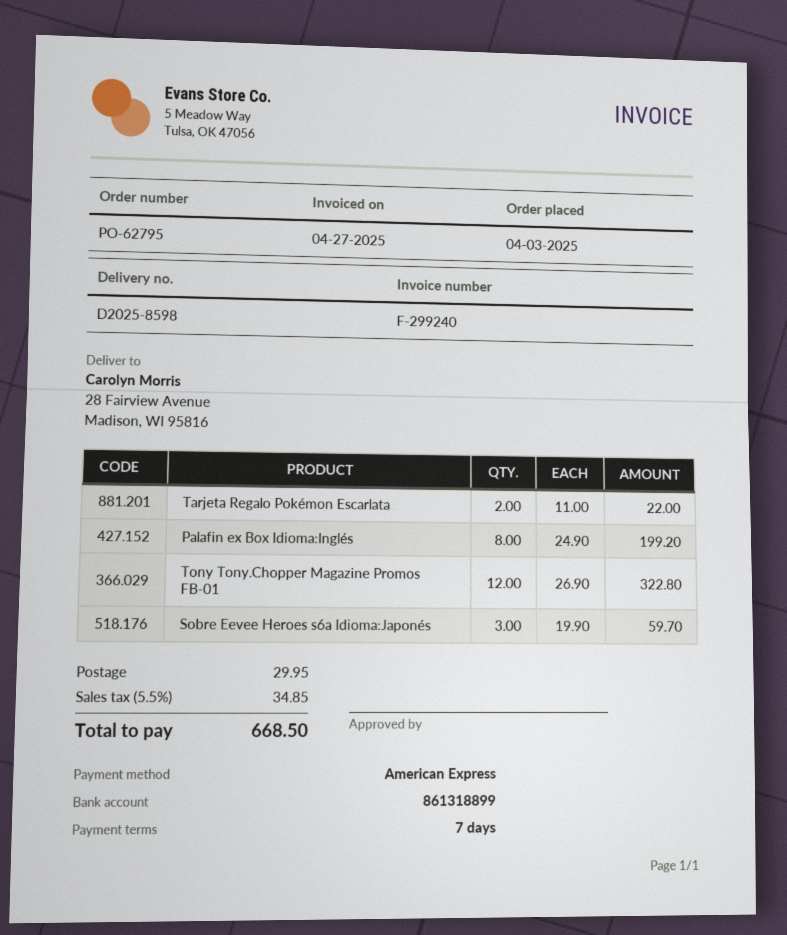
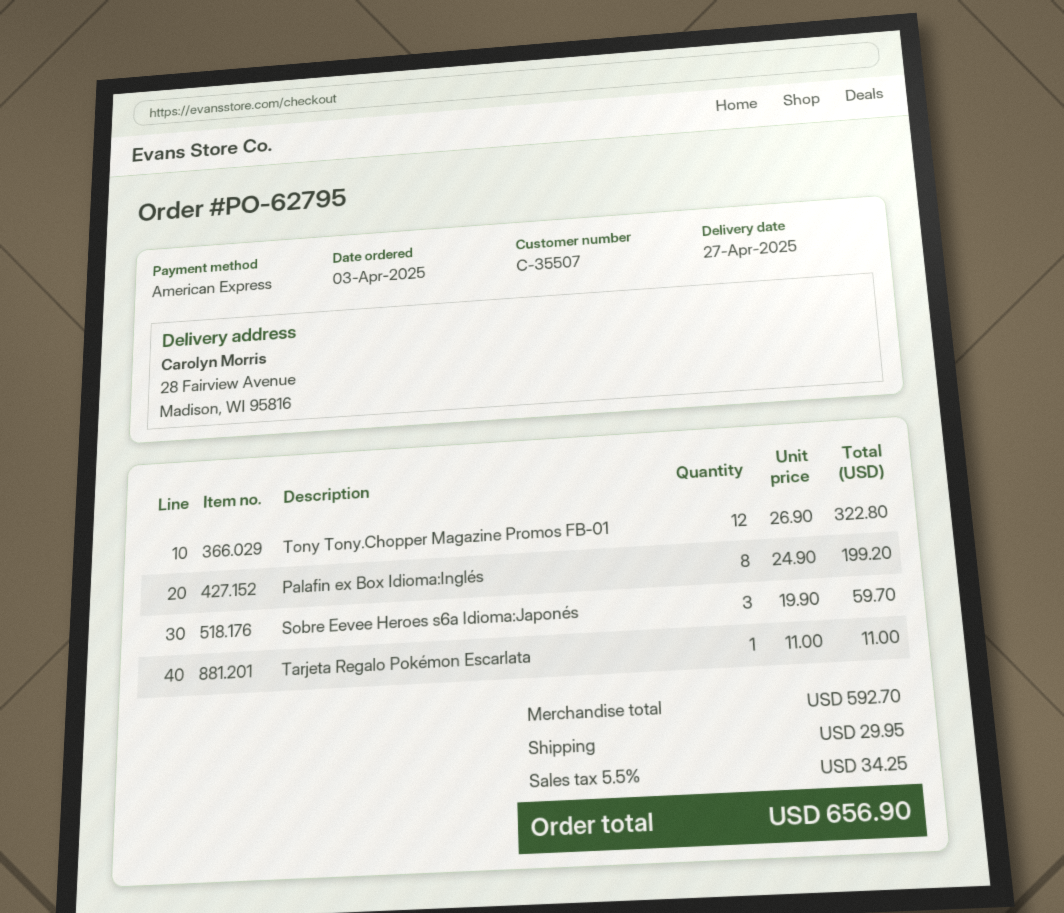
Tarjeta Regalo Pokémon Escarlata: 2 x 11.00 = 22.00 -> 1 x 11.00 = 11.00
tax: 5.5% = 34.85 -> 5.5% = 34.25
total: 668.50 -> 656.90

